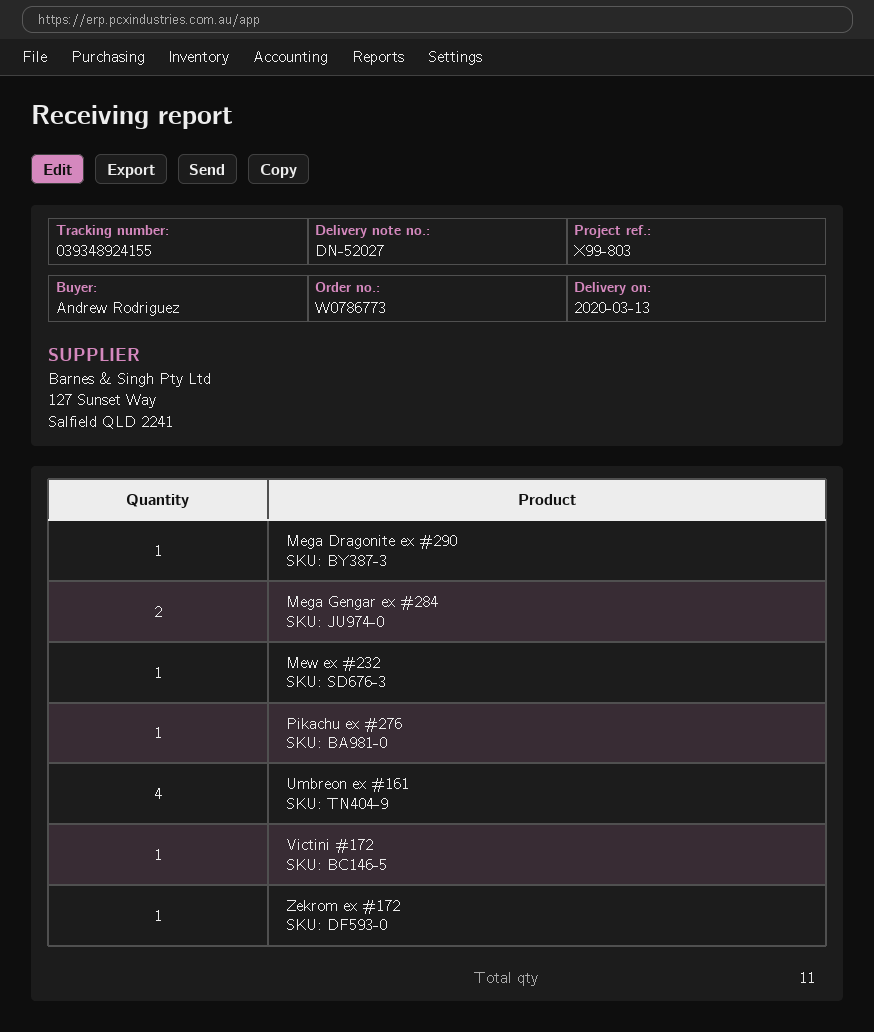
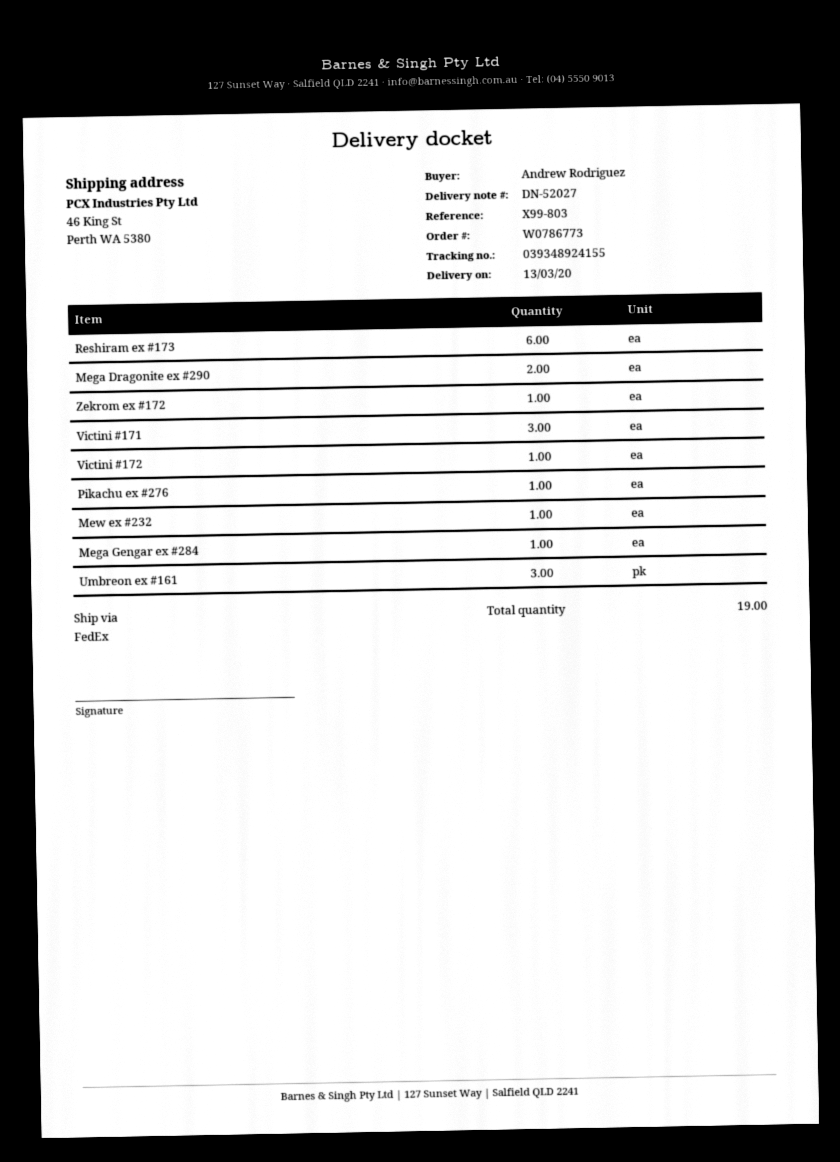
Mega Dragonite ex #290: 1 -> 2
Mega Gengar ex #284: 2 -> 1
Umbreon ex #161: 4 -> 3
Reshiram ex #173: none -> 6
Victini #171: none -> 3
total quantity: 11 -> 19

